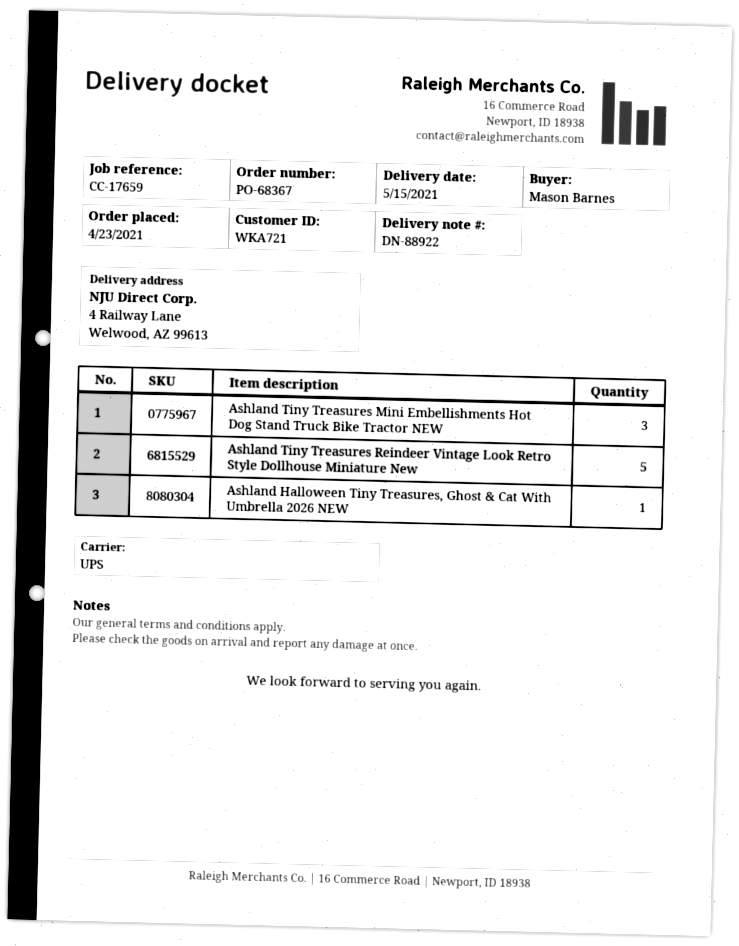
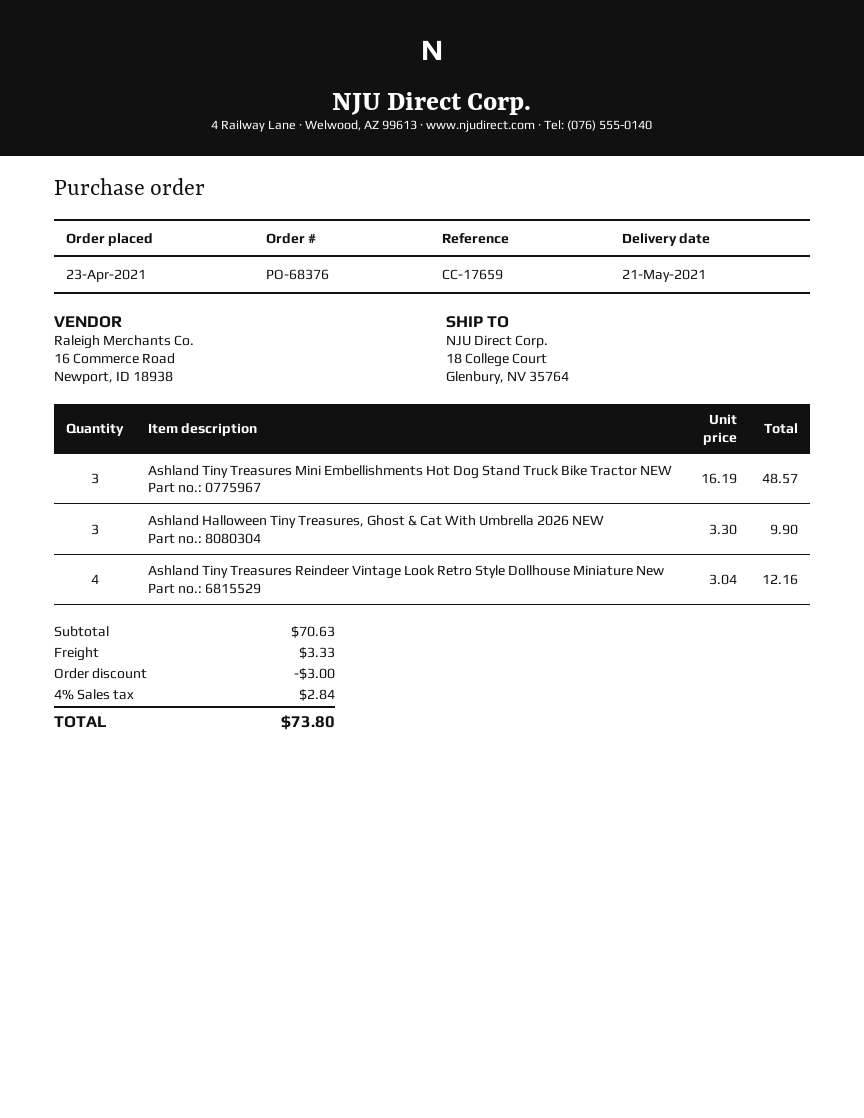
order number: PO-68367 -> PO-68376
delivery date: 2021-05-15 -> 2021-05-21
ship to: 4 Railway Lane, Welwood, AZ 99613 -> 18 College Court, Glenbury, NV 35764
Ashland Tiny Treasures Reindeer Vintage Look Retro Style Dollhouse Miniature New: 5 -> 4
Ashland Halloween Tiny Treasures, Ghost & Cat With Umbrella 2026 NEW: 1 -> 3

